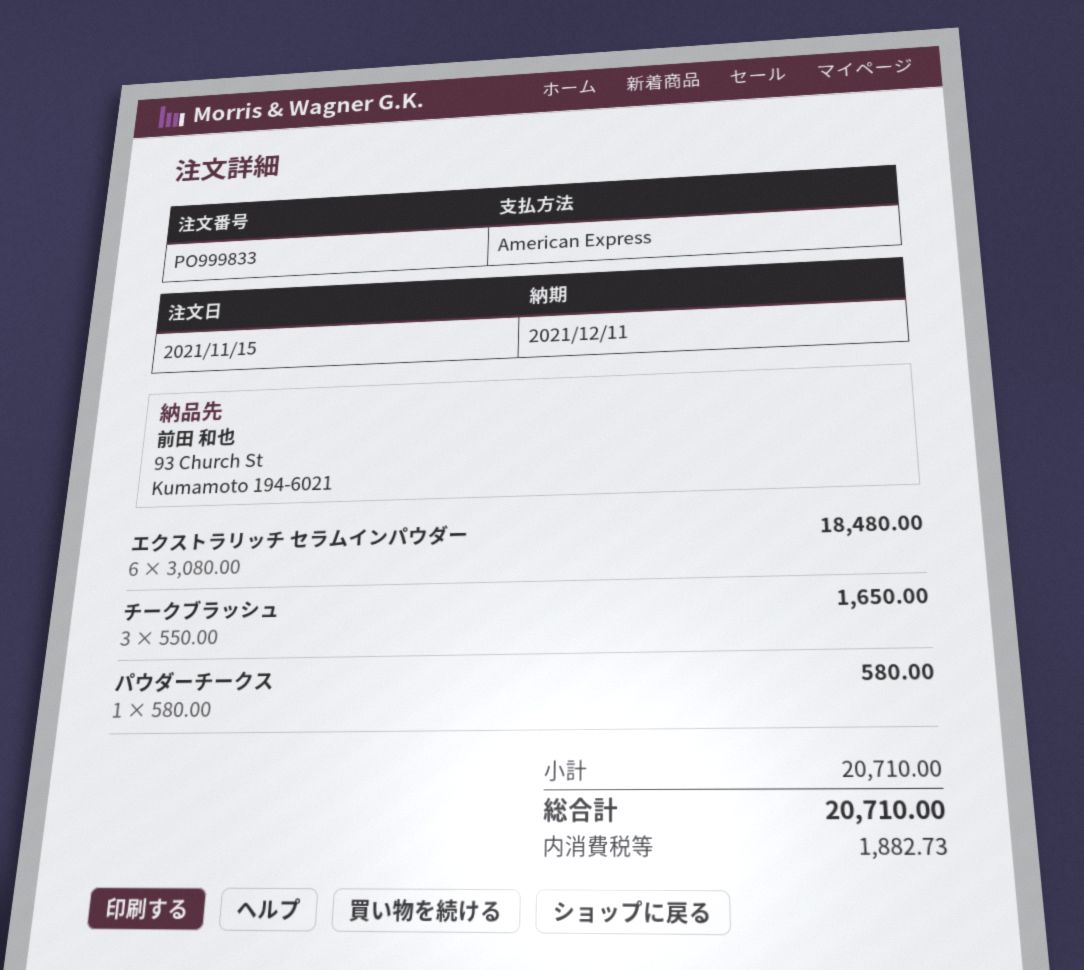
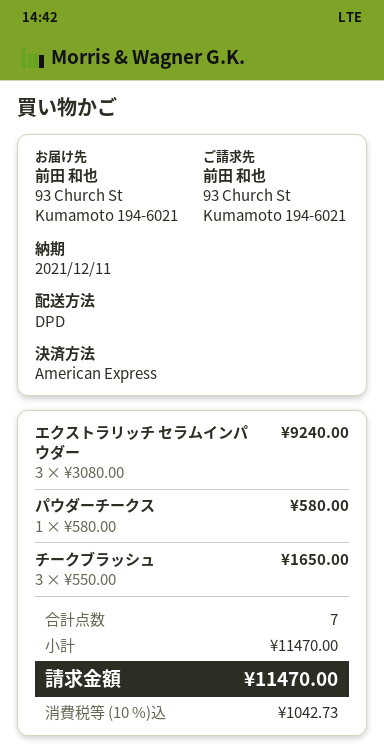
エクストラリッチ セラムインパウダー: 6 x 3080.00 = 18480.00 -> 3 x 3080.00 = 9240.00
subtotal: 20710.00 -> 11470.00
tax: 1882.73 -> 1042.73
total: 20710.00 -> 11470.00

